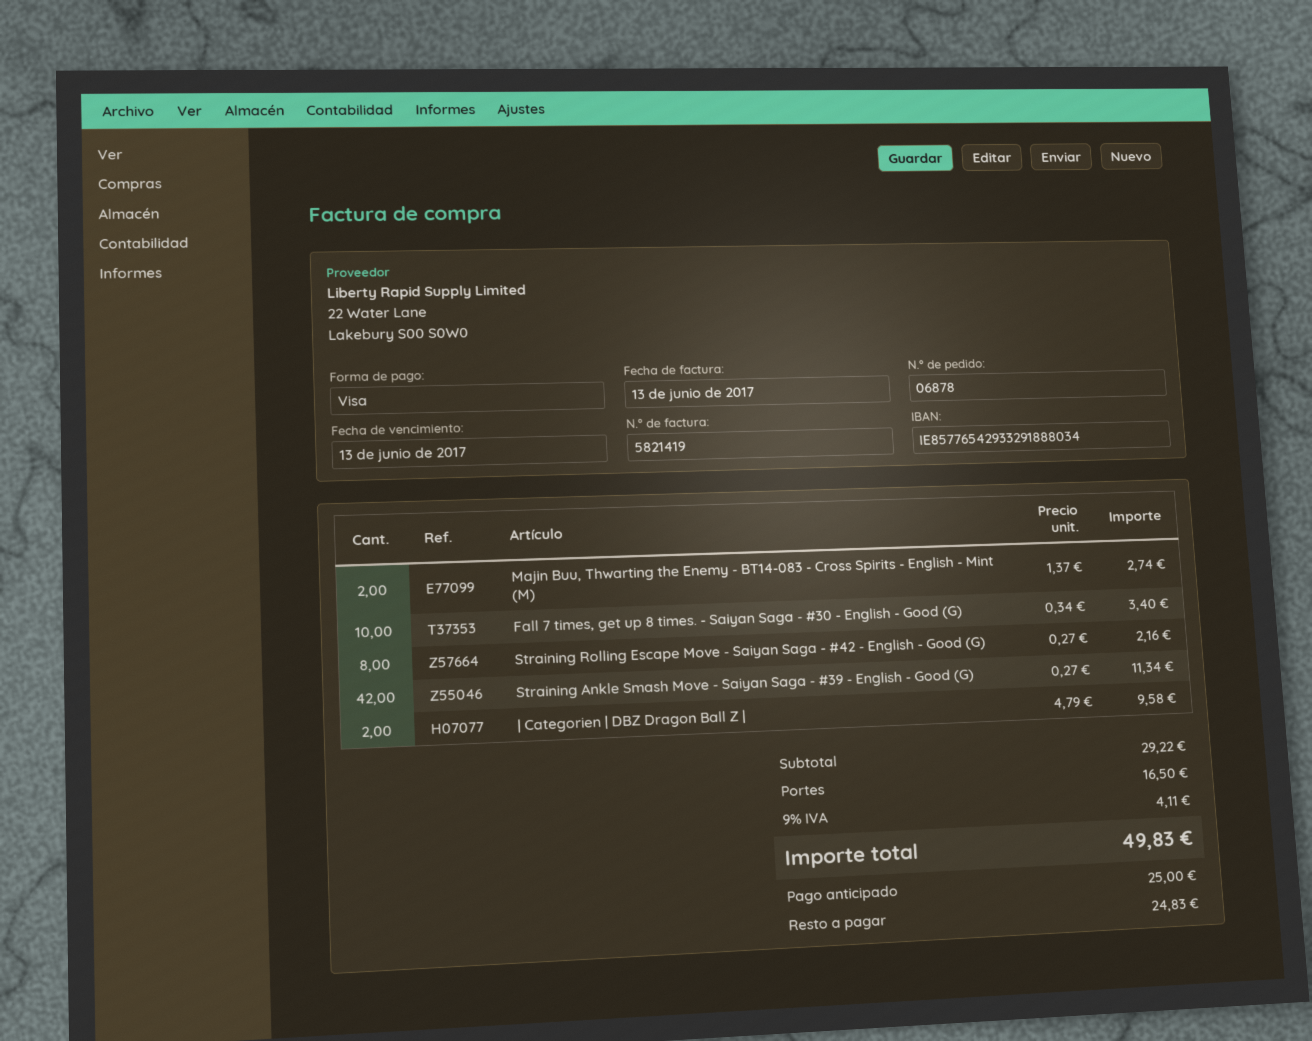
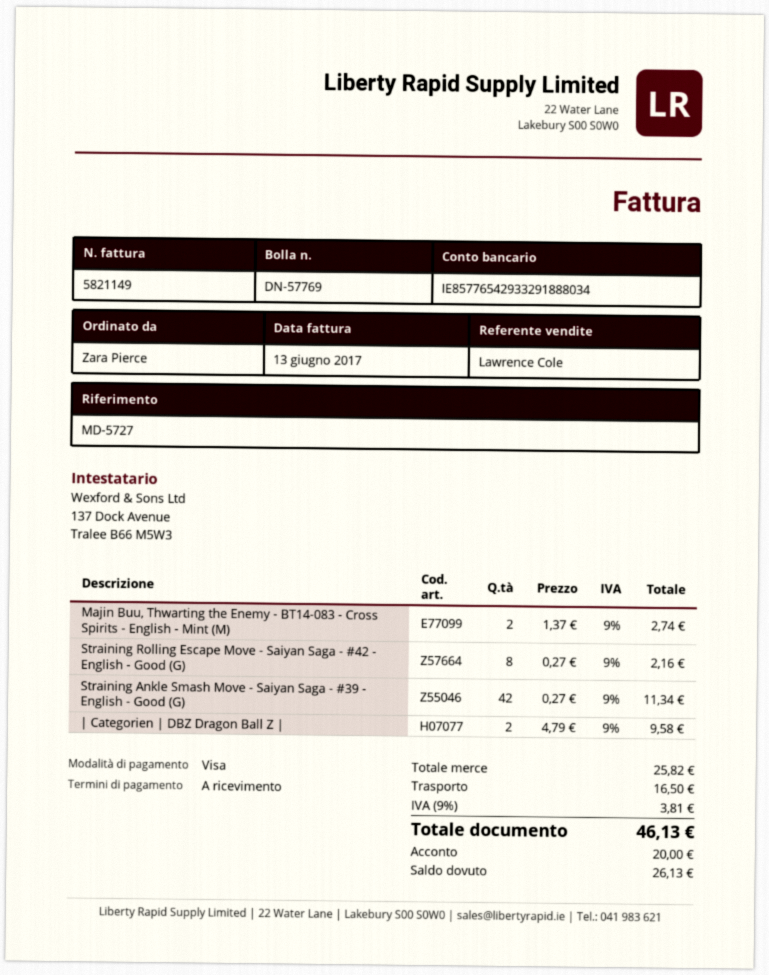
invoice number: 5821419 -> 5821149
Fall 7 times, get up 8 times. - Saiyan Saga - #30 - English - Good (G): 10 x 0.34 = 3.40 -> none
subtotal: 29.22 -> 25.82
tax: 9% = 4.11 -> 9% = 3.81
total: 49.83 -> 46.13
deposit: 25.00 -> 20.00
balance: 24.83 -> 26.13

